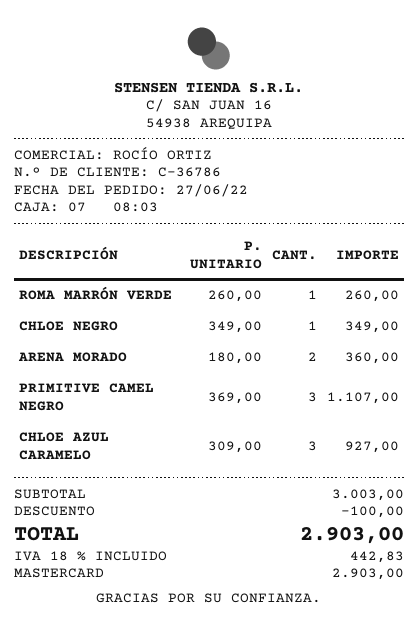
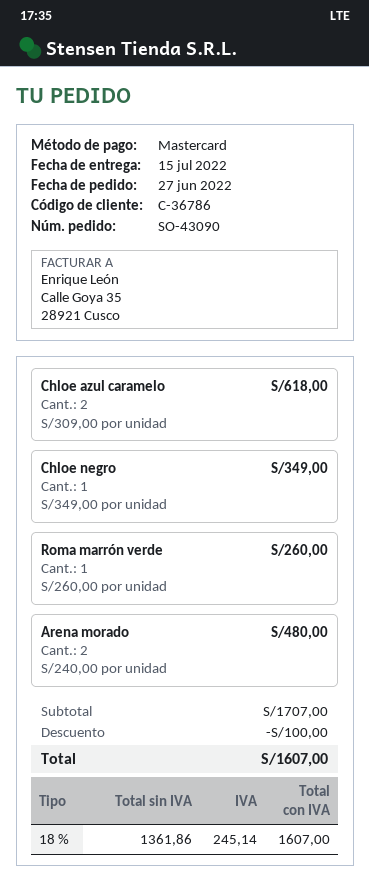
ARENA MORADO: 2 x 180.00 = 360.00 -> 2 x 240.00 = 480.00
PRIMITIVE CAMEL NEGRO: 3 x 369.00 = 1107.00 -> none
CHLOE AZUL CARAMELO: 3 x 309.00 = 927.00 -> 2 x 309.00 = 618.00
subtotal: 3003.00 -> 1707.00
tax: 18% = 442.83 -> 18% = 245.14
total: 2903.00 -> 1607.00

